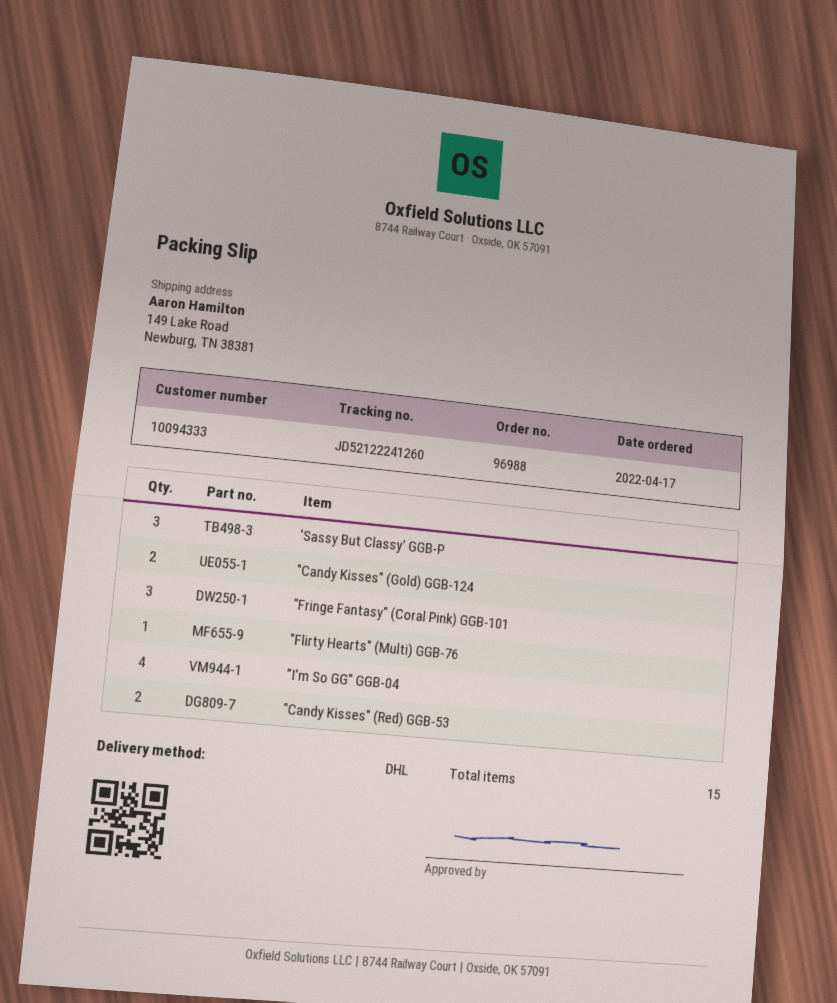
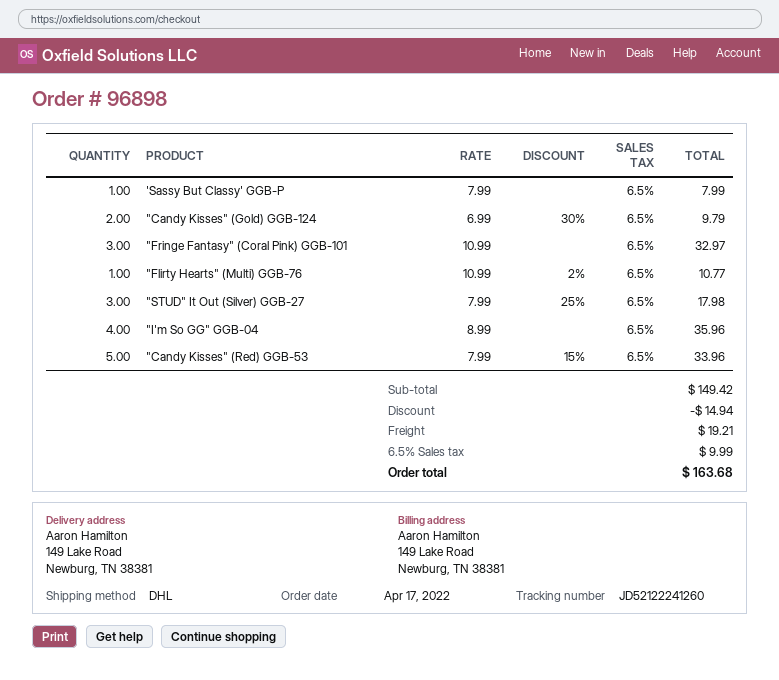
order number: 96988 -> 96898
'Sassy But Classy' GGB-P: 3 -> 1
"Candy Kisses" (Red) GGB-53: 2 -> 5
"STUD" It Out (Silver) GGB-27: none -> 3

